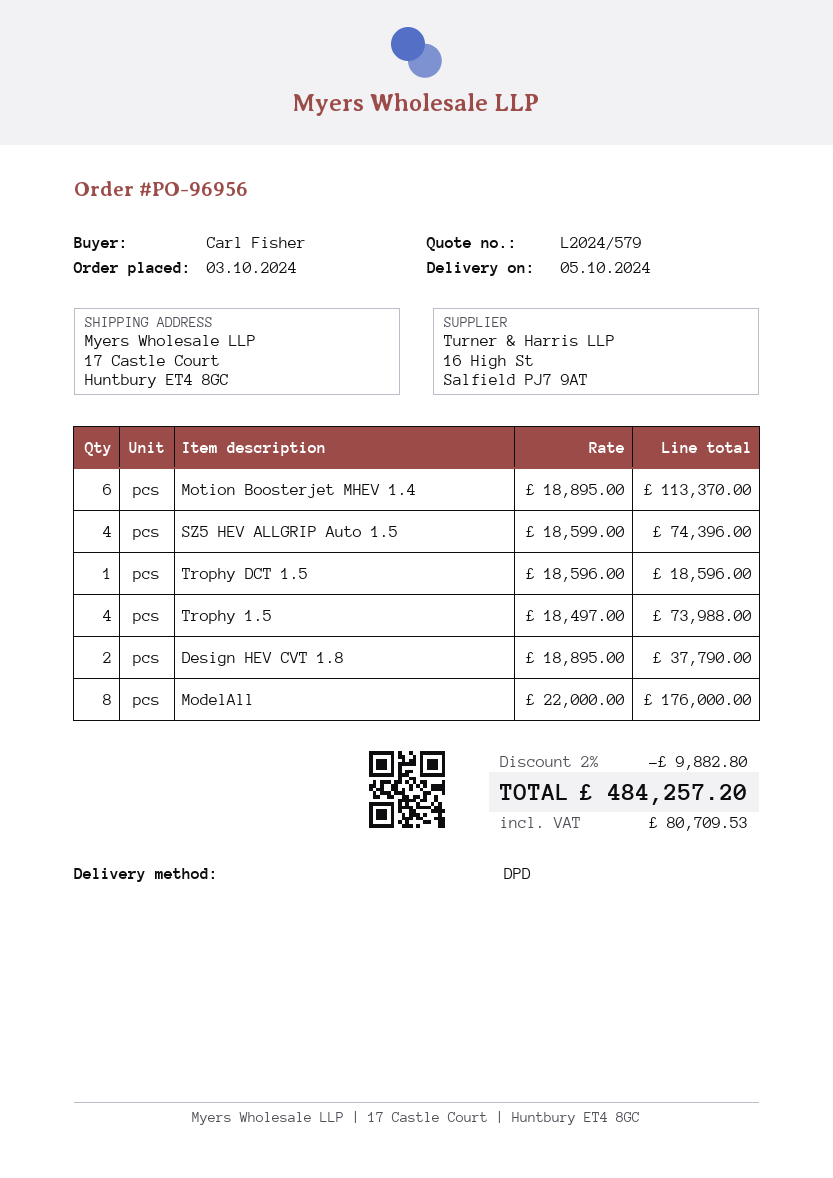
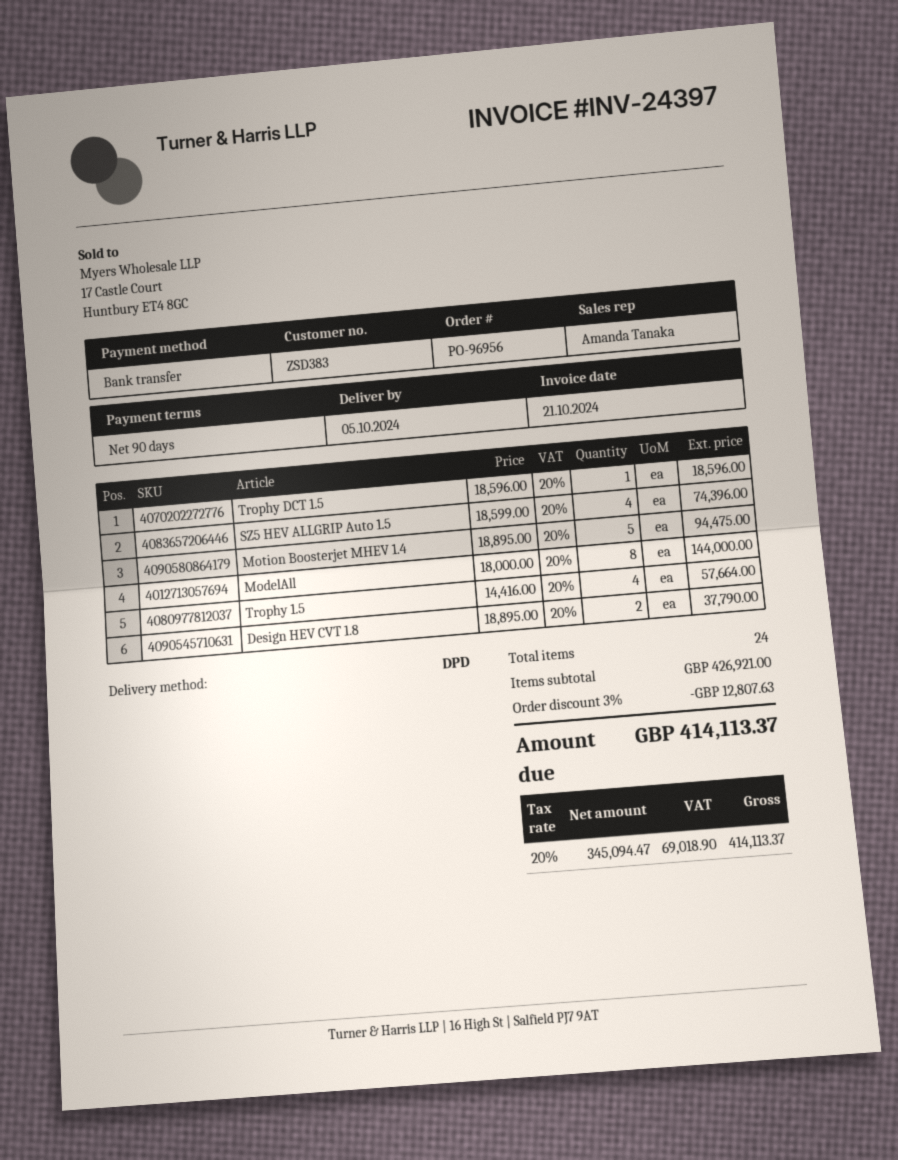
Motion Boosterjet MHEV 1.4: 6 x 18895.00 = 113370.00 -> 5 x 18895.00 = 94475.00
Trophy 1.5: 4 x 18497.00 = 73988.00 -> 4 x 14416.00 = 57664.00
ModelAll: 8 x 22000.00 = 176000.00 -> 8 x 18000.00 = 144000.00
discount: 2% = 9882.80 -> 3% = 12807.63
tax: 80709.53 -> 69018.90
total: 484257.20 -> 414113.37

